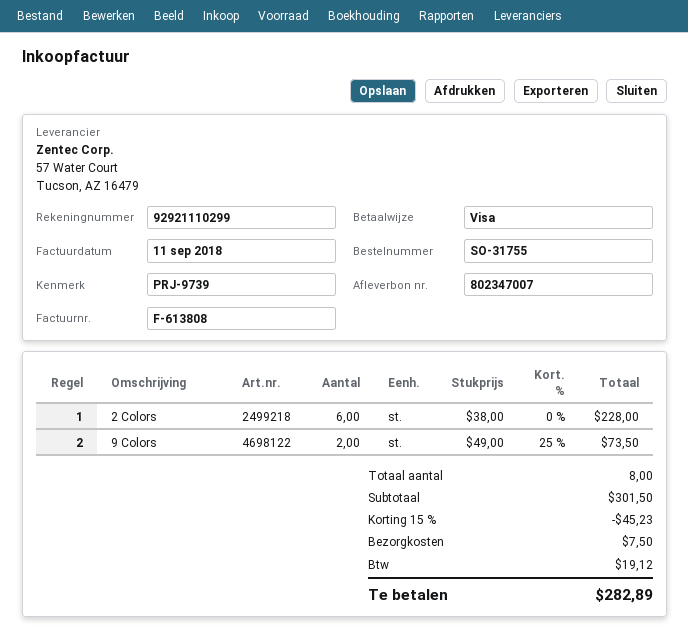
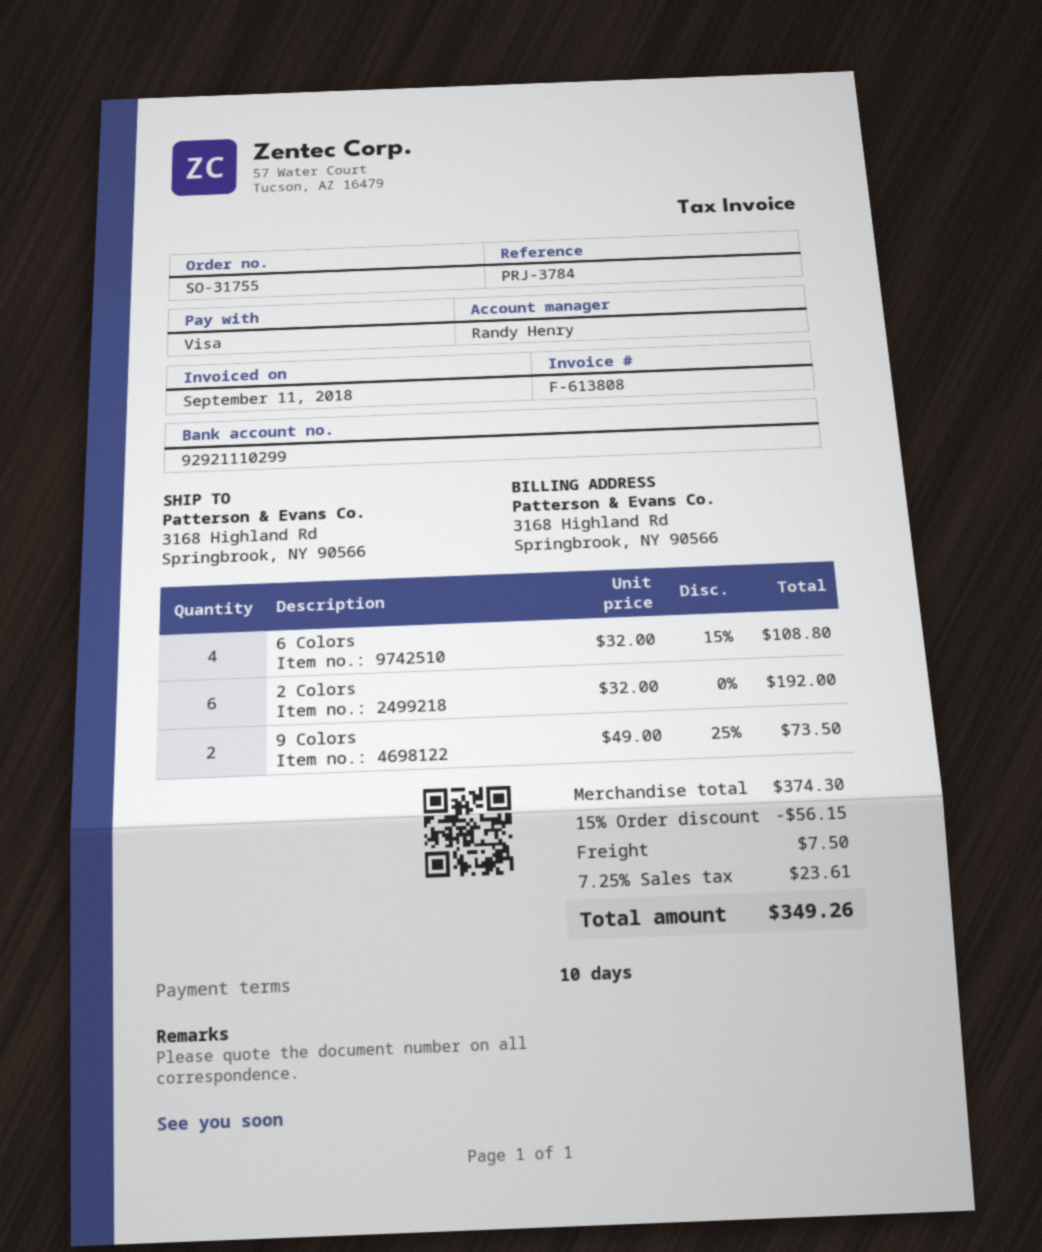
reference: PRJ-9739 -> PRJ-3784
2 Colors: 6 x 38.00 = 228.00 -> 6 x 32.00 = 192.00
6 Colors: none -> 4 x 32.00 - 15% = 108.80
subtotal: 301.50 -> 374.30
discount: 15% = 45.23 -> 15% = 56.15
tax: 19.12 -> 23.61
total: 282.89 -> 349.26

